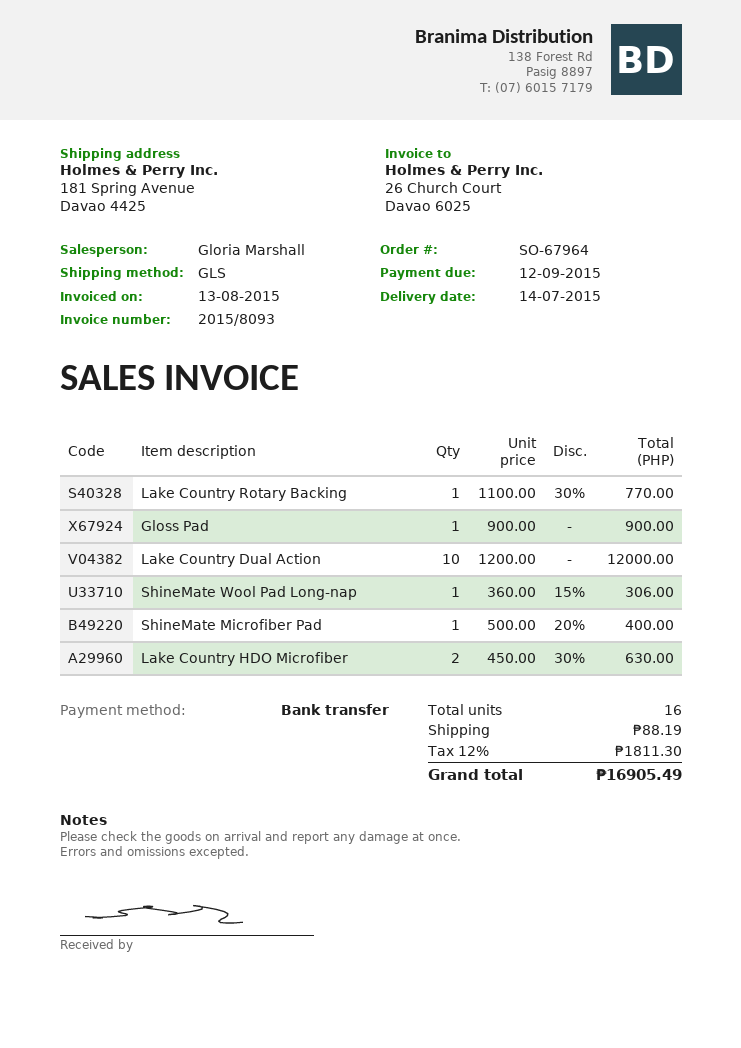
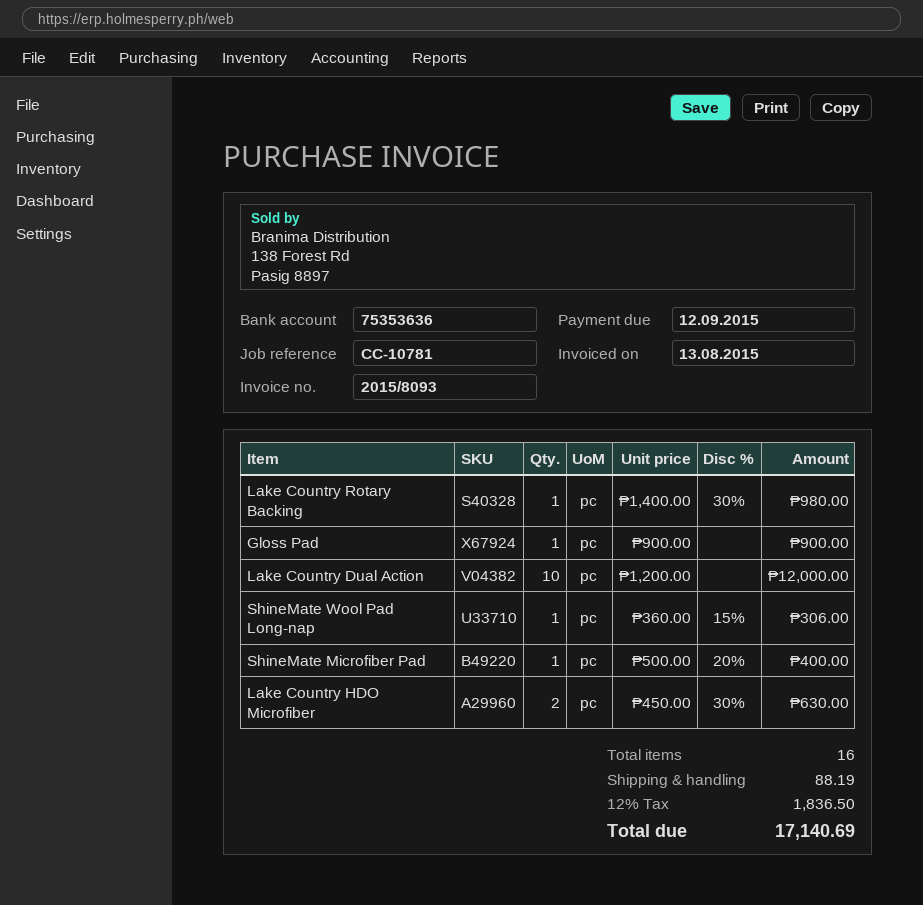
Lake Country Rotary Backing: 1 x 1100.00 - 30% = 770.00 -> 1 x 1400.00 - 30% = 980.00
tax: 12% = 1811.30 -> 12% = 1836.50
total: 16905.49 -> 17140.69

